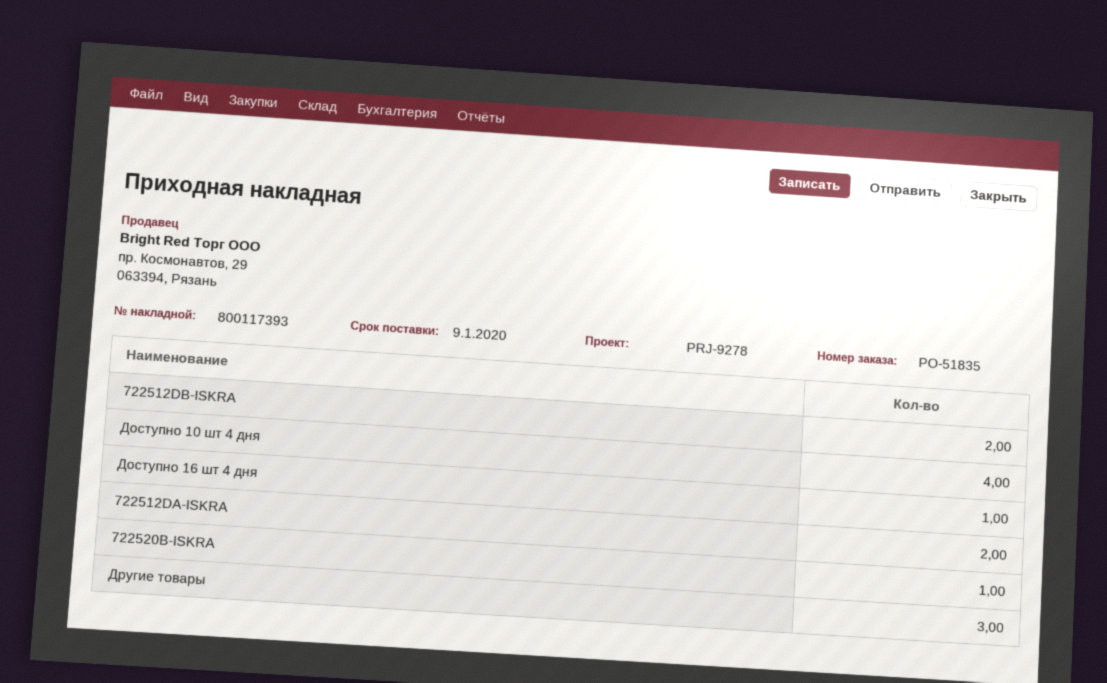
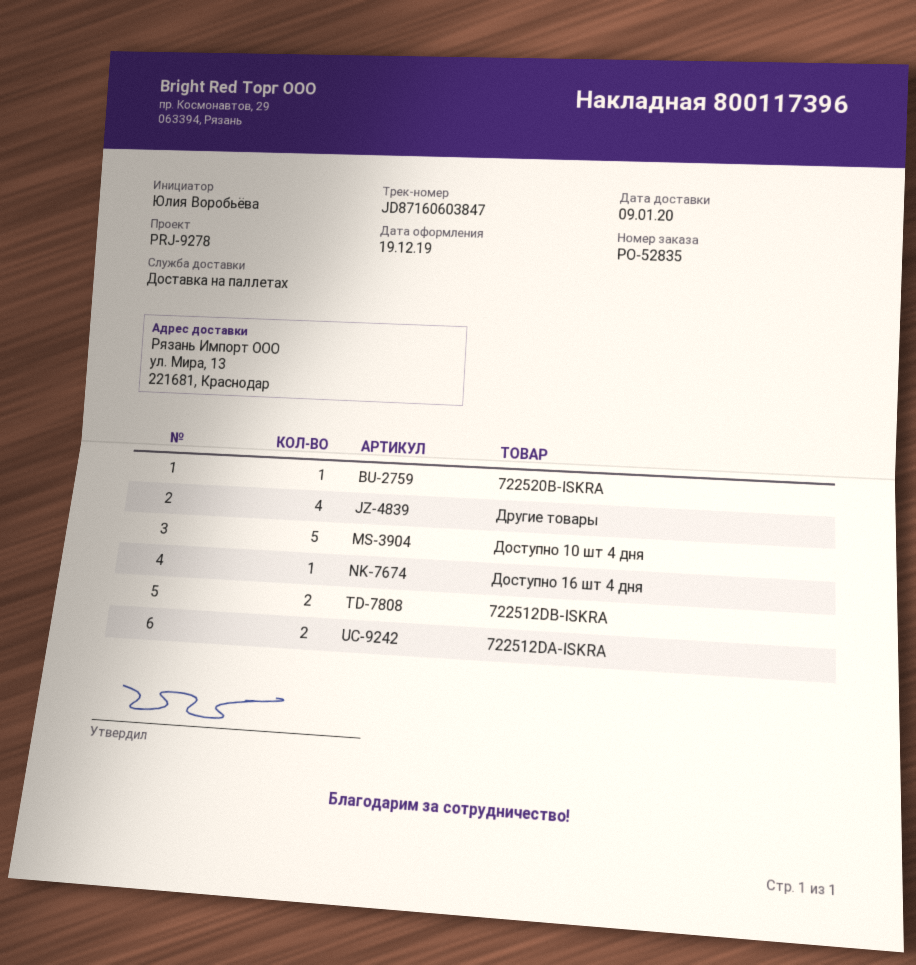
order number: PO-51835 -> PO-52835
delivery note number: 800117393 -> 800117396
Доступно 10 шт 4 дня: 4 -> 5
Другие товары: 3 -> 4

